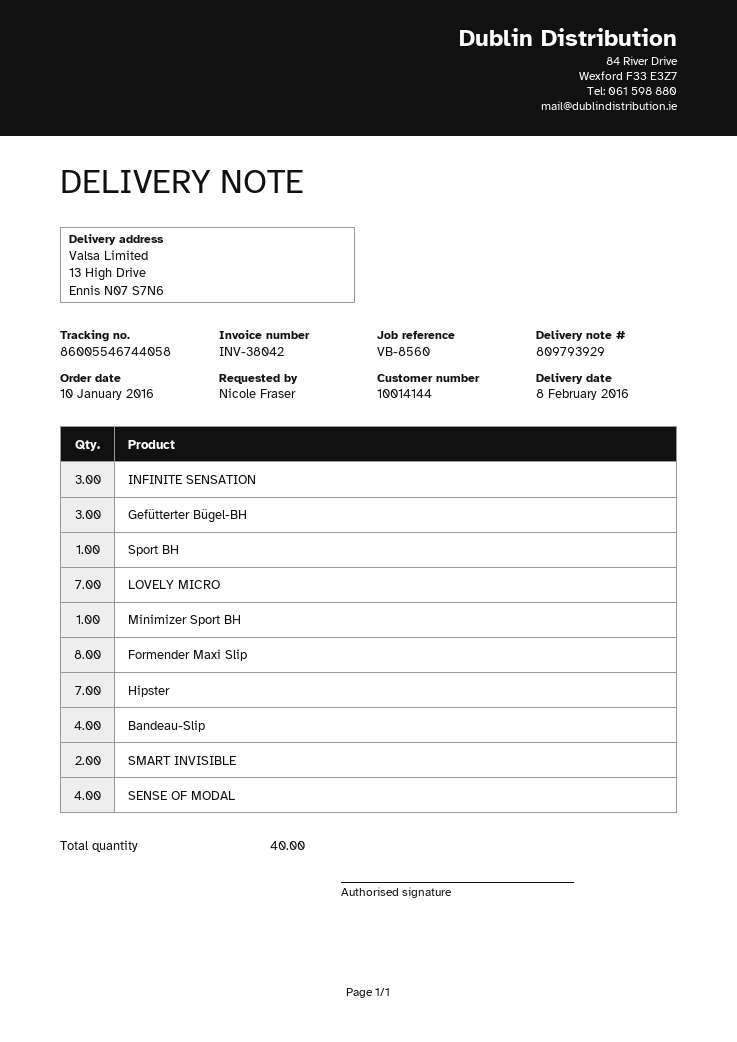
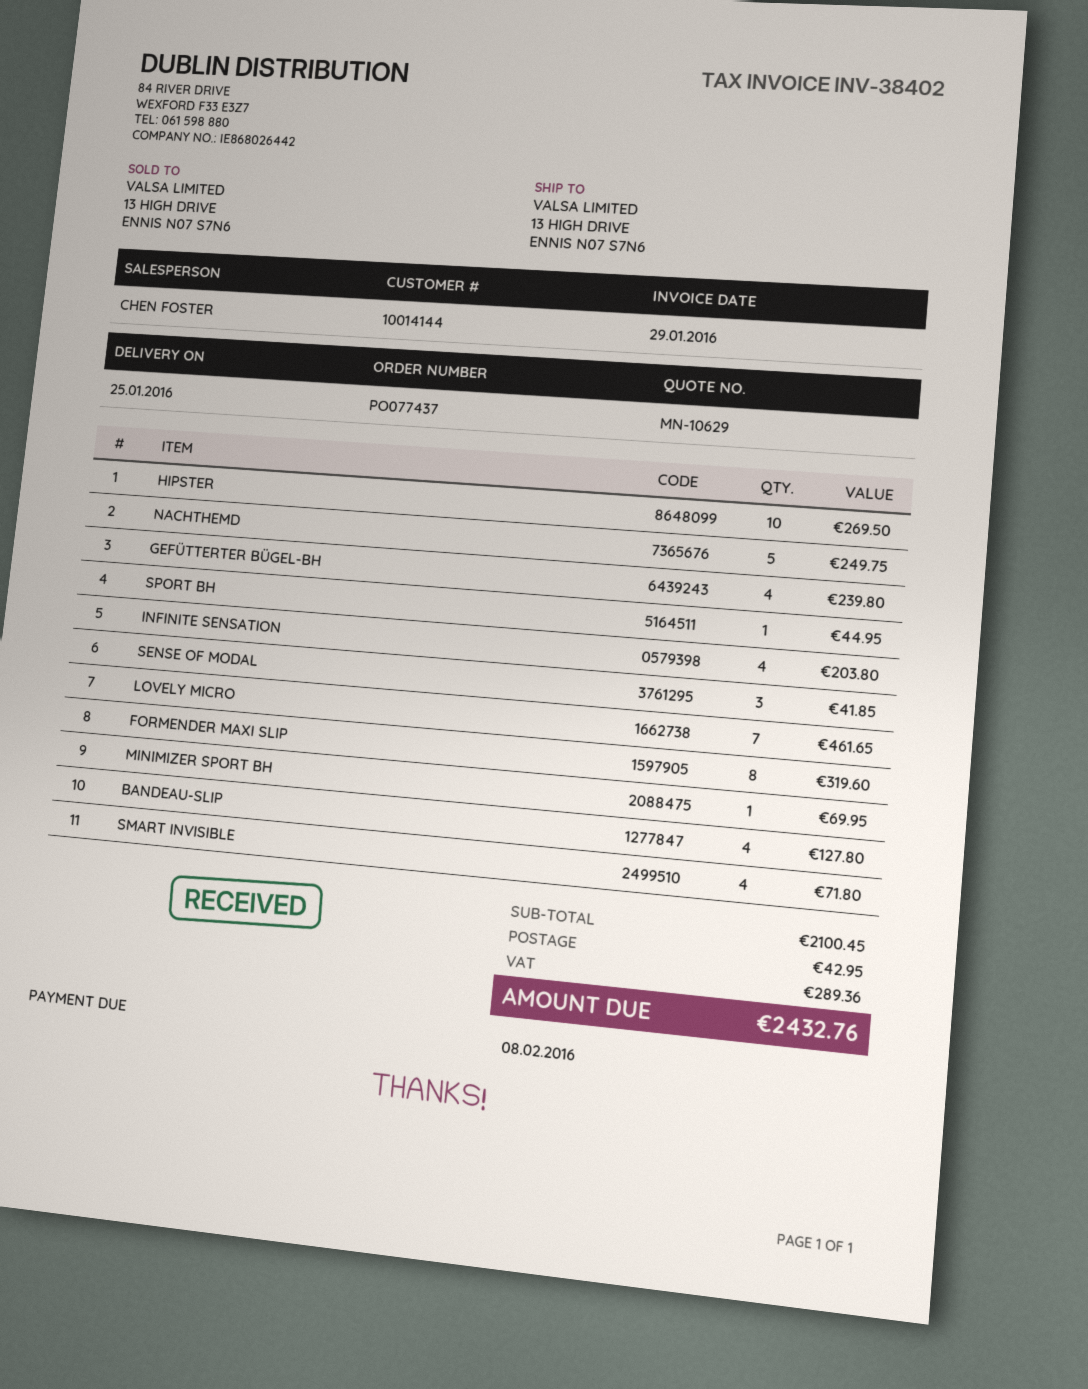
delivery date: 2016-02-08 -> 2016-01-25
invoice number: INV-38042 -> INV-38402
INFINITE SENSATION: 3 -> 4
Gefütterter Bügel-BH: 3 -> 4
Hipster: 7 -> 10
SMART INVISIBLE: 2 -> 4
SENSE OF MODAL: 4 -> 3
NACHTHEMD: none -> 5

